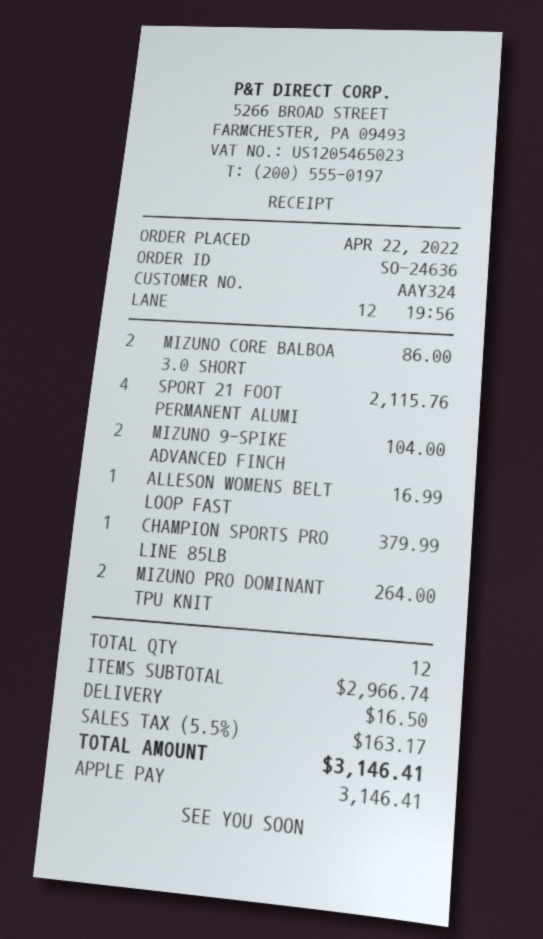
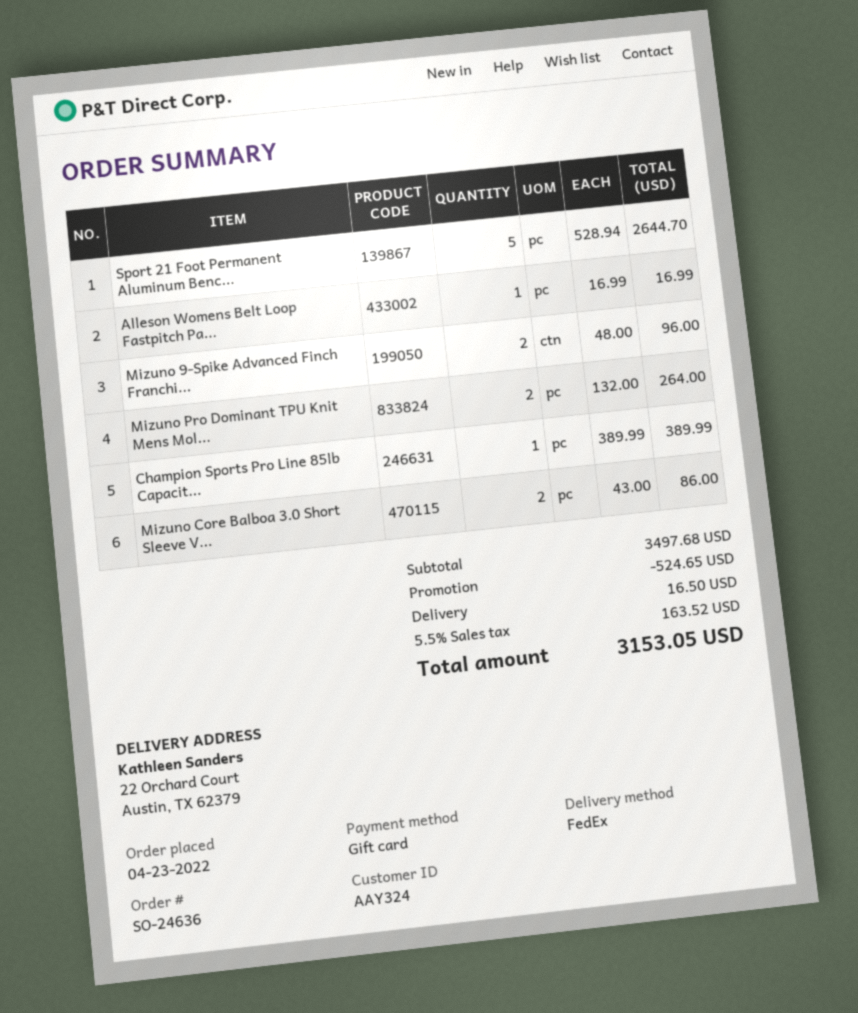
order date: 2022-04-22 -> 2022-04-23
payment method: Apple Pay -> gift card
SPORT 21 FOOT PERMANENT ALUMI: 4 for 2115.76 -> 5 for 2644.70
MIZUNO 9-SPIKE ADVANCED FINCH: 2 for 104.00 -> 2 for 96.00
CHAMPION SPORTS PRO LINE 85LB: 1 for 379.99 -> 1 for 389.99
subtotal: 2966.74 -> 3497.68
discount: none -> 524.65
tax: 5.5% = 163.17 -> 5.5% = 163.52
total: 3146.41 -> 3153.05

